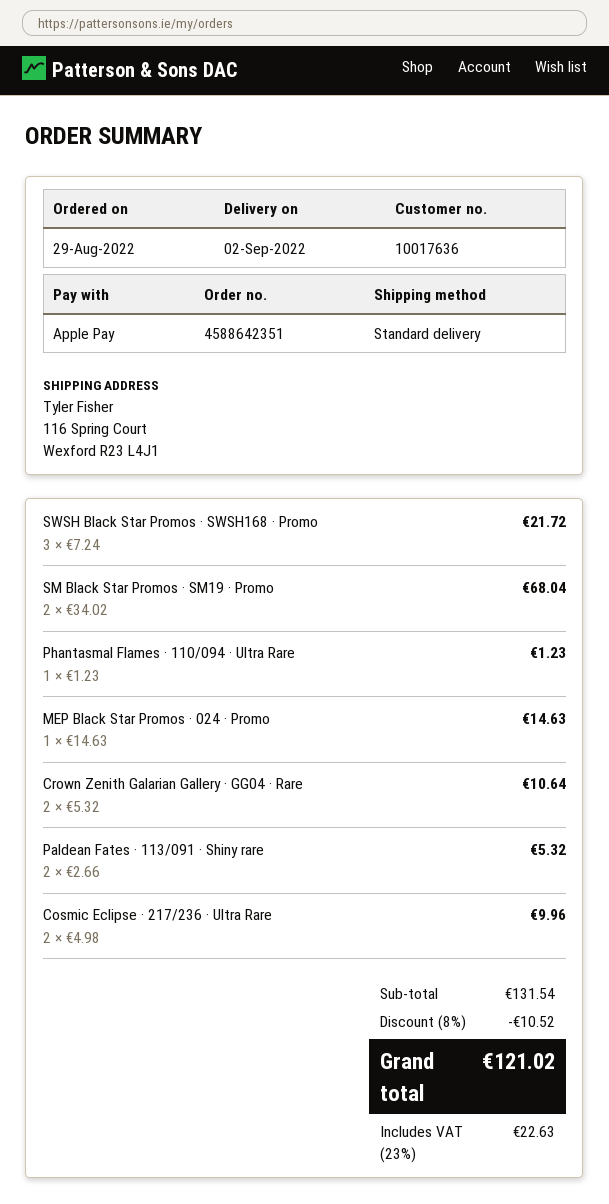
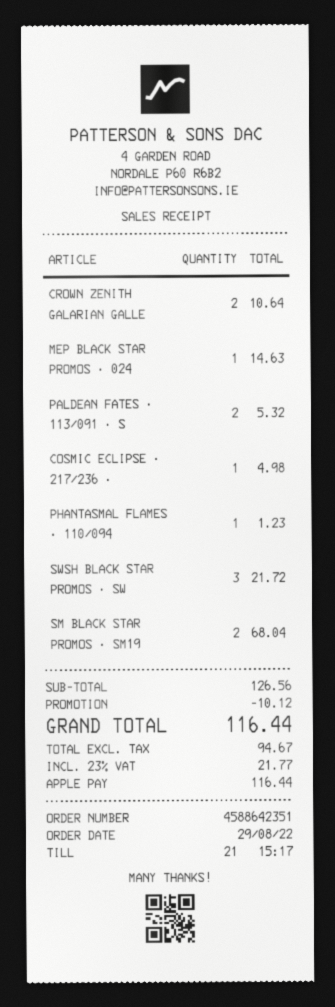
Cosmic Eclipse · 217/236 · Ultra Rare: 2 for 9.96 -> 1 for 4.98
subtotal: 131.54 -> 126.56
discount: 10.52 -> 10.12
tax: 23% = 22.63 -> 23% = 21.77
total: 121.02 -> 116.44

